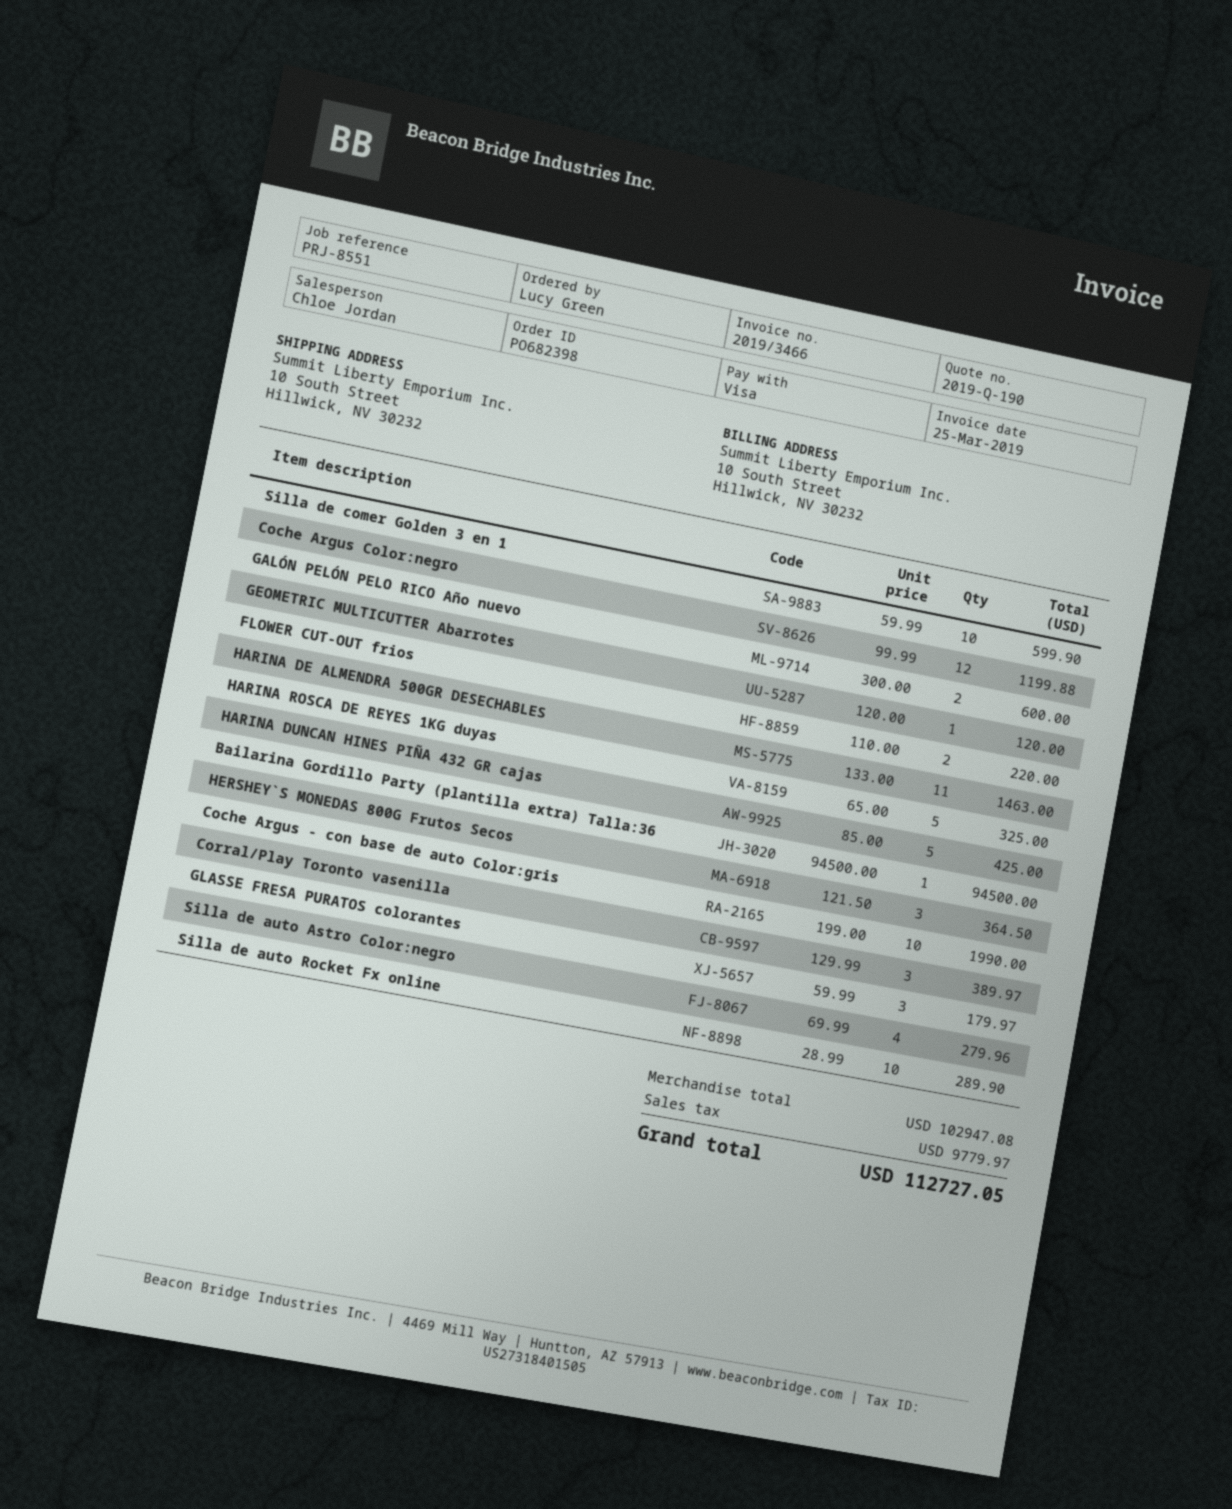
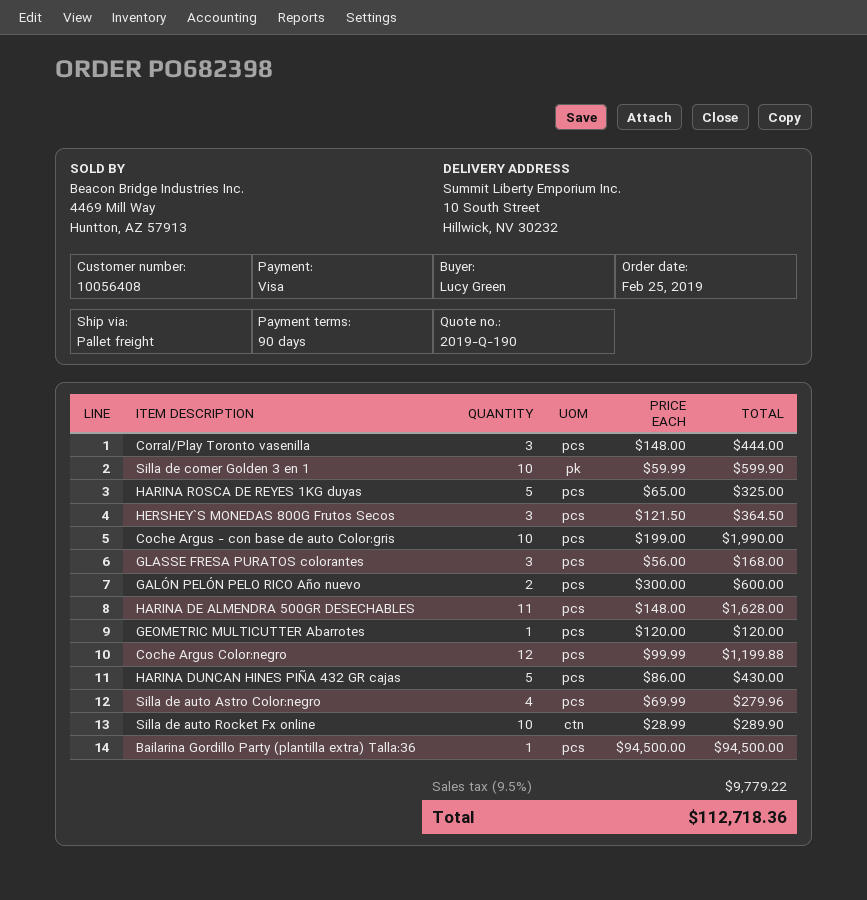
FLOWER CUT-OUT frios: 2 x 110.00 = 220.00 -> none
HARINA DE ALMENDRA 500GR DESECHABLES: 11 x 133.00 = 1463.00 -> 11 x 148.00 = 1628.00
HARINA DUNCAN HINES PIÑA 432 GR cajas: 5 x 85.00 = 425.00 -> 5 x 86.00 = 430.00
Corral/Play Toronto vasenilla: 3 x 129.99 = 389.97 -> 3 x 148.00 = 444.00
GLASSE FRESA PURATOS colorantes: 3 x 59.99 = 179.97 -> 3 x 56.00 = 168.00
tax: 9779.97 -> 9779.22
total: 112727.05 -> 112718.36

